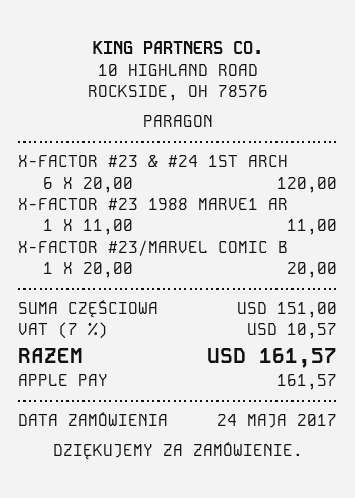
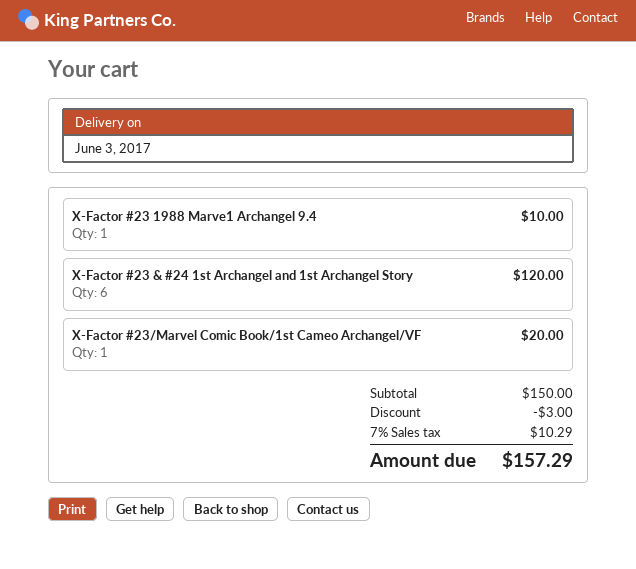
X-FACTOR #23 1988 MARVE1 AR: 1 for 11.00 -> 1 for 10.00
subtotal: 151.00 -> 150.00
discount: none -> 3.00
tax: 7% = 10.57 -> 7% = 10.29
total: 161.57 -> 157.29

